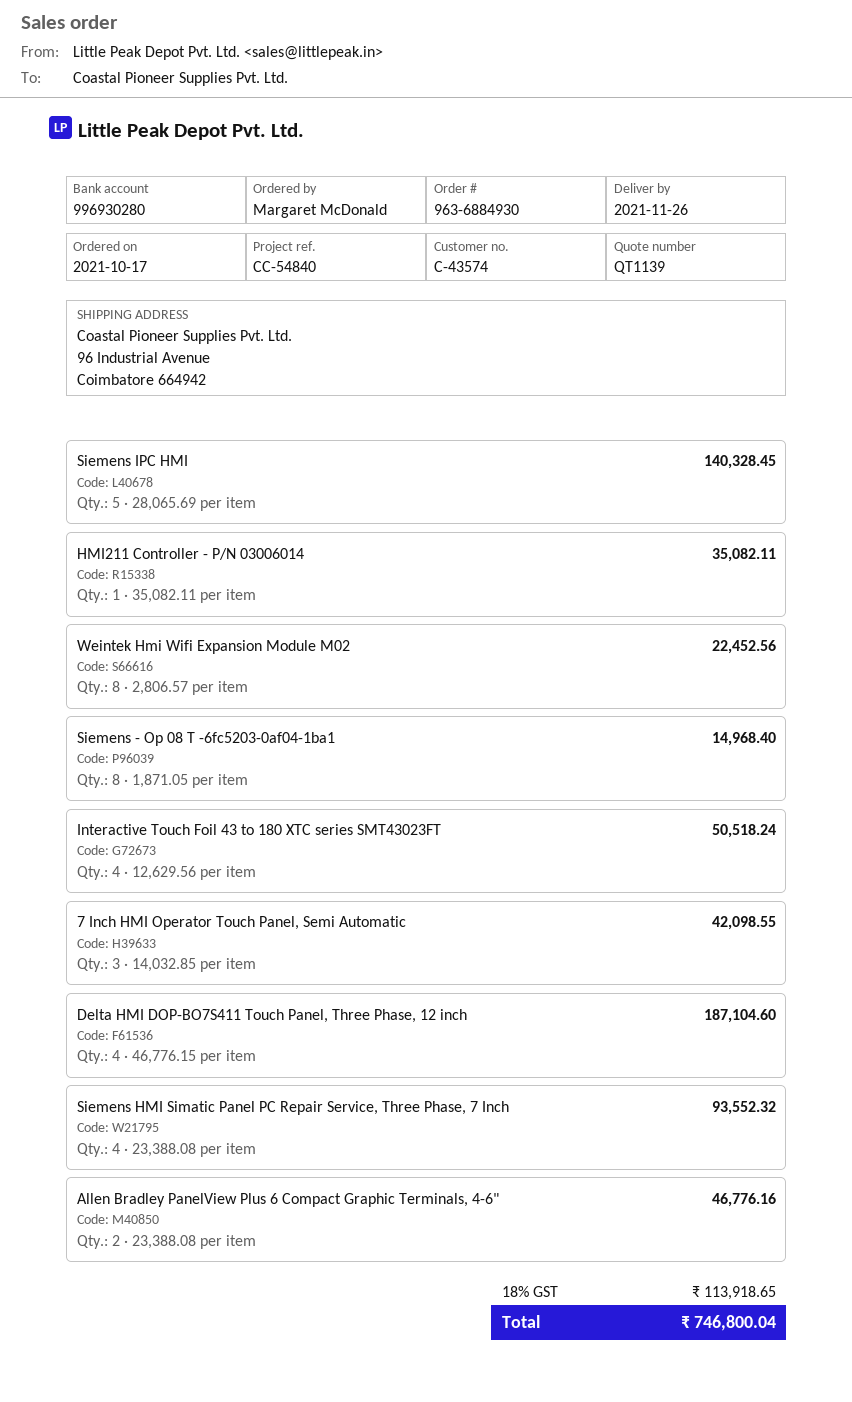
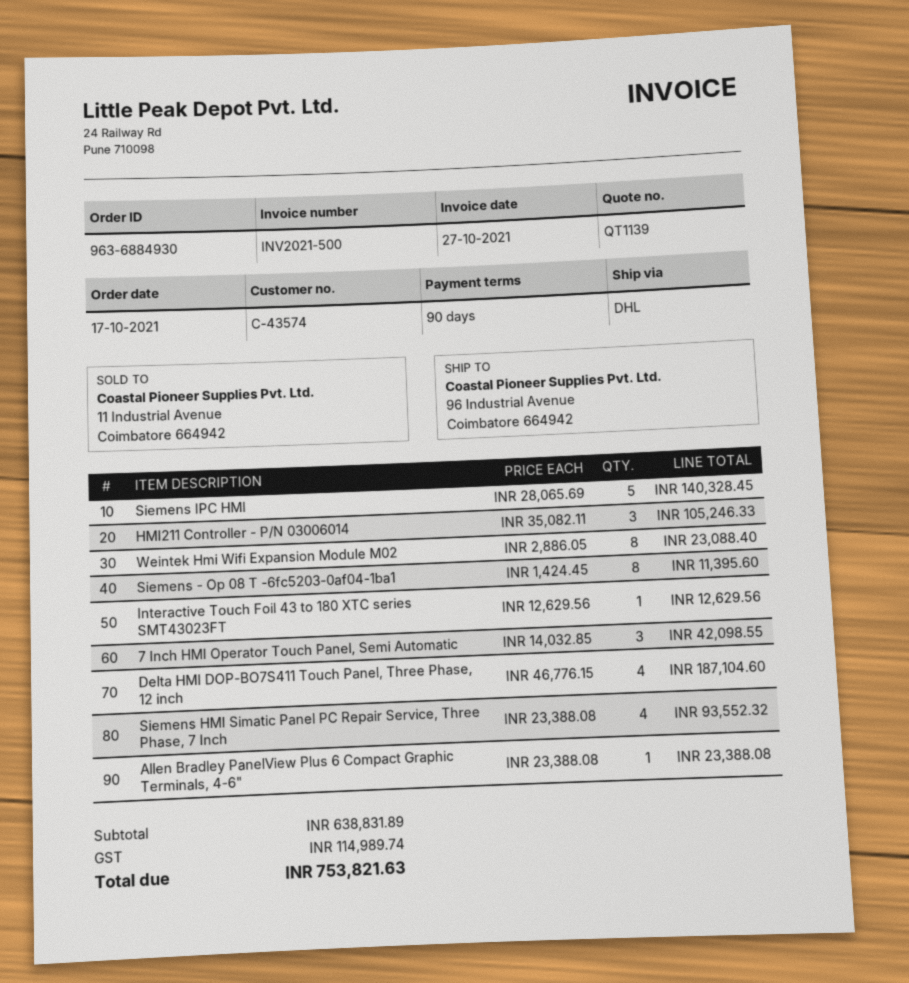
HMI211 Controller - P/N 03006014: 1 x 35082.11 = 35082.11 -> 3 x 35082.11 = 105246.33
Weintek Hmi Wifi Expansion Module M02: 8 x 2806.57 = 22452.56 -> 8 x 2886.05 = 23088.40
Siemens - Op 08 T -6fc5203-0af04-1ba1: 8 x 1871.05 = 14968.40 -> 8 x 1424.45 = 11395.60
Interactive Touch Foil 43 to 180 XTC series SMT43023FT: 4 x 12629.56 = 50518.24 -> 1 x 12629.56 = 12629.56
Allen Bradley PanelView Plus 6 Compact Graphic Terminals, 4-6": 2 x 23388.08 = 46776.16 -> 1 x 23388.08 = 23388.08
tax: 113918.65 -> 114989.74
total: 746800.04 -> 753821.63

